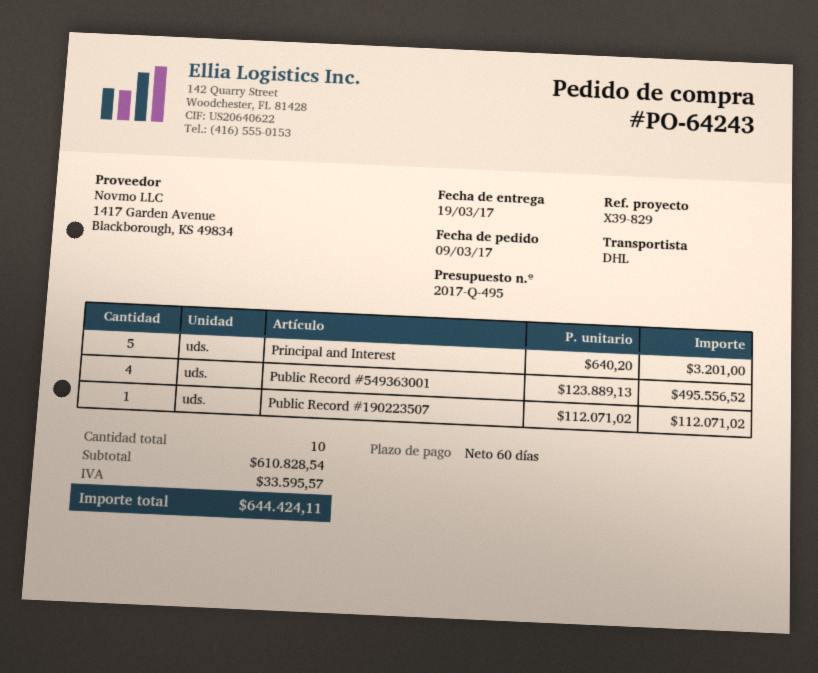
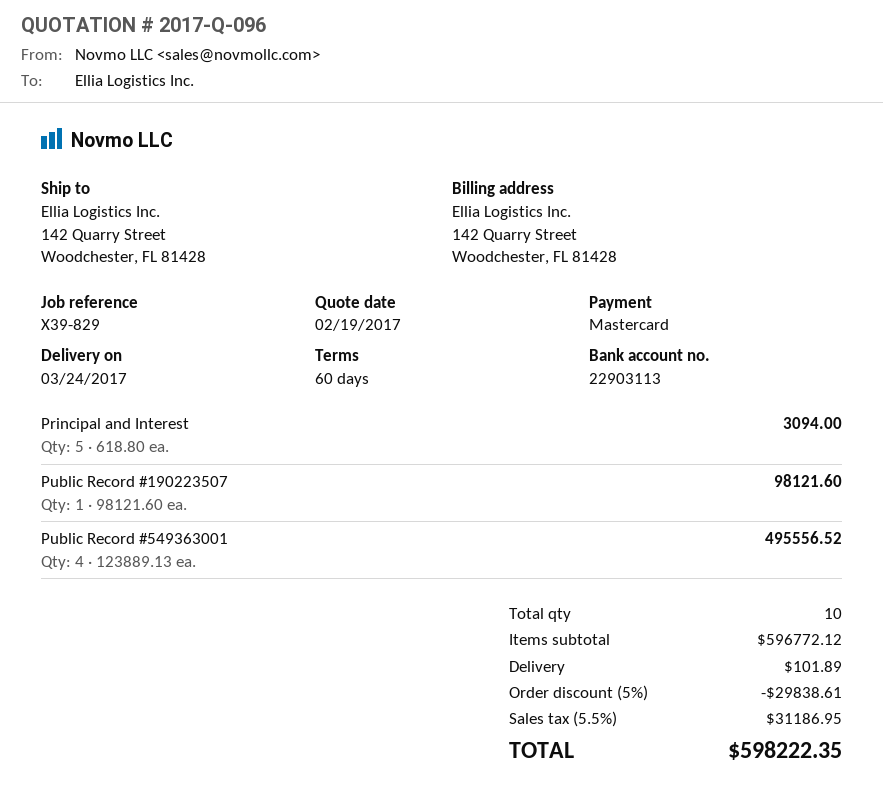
quote number: 2017-Q-495 -> 2017-Q-096
delivery date: 2017-03-19 -> 2017-03-24
Principal and Interest: 5 x 640.20 = 3201.00 -> 5 x 618.80 = 3094.00
Public Record #190223507: 1 x 112071.02 = 112071.02 -> 1 x 98121.60 = 98121.60
subtotal: 610828.54 -> 596772.12
discount: none -> 5% = 29838.61
shipping: none -> 101.89
tax: 33595.57 -> 31186.95
total: 644424.11 -> 598222.35

